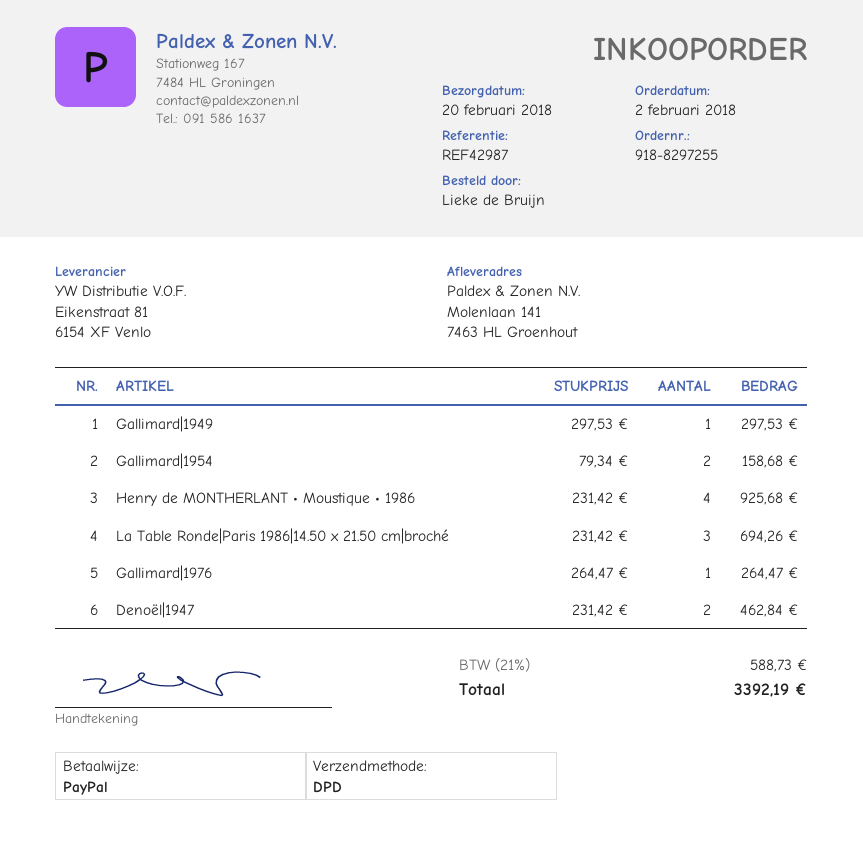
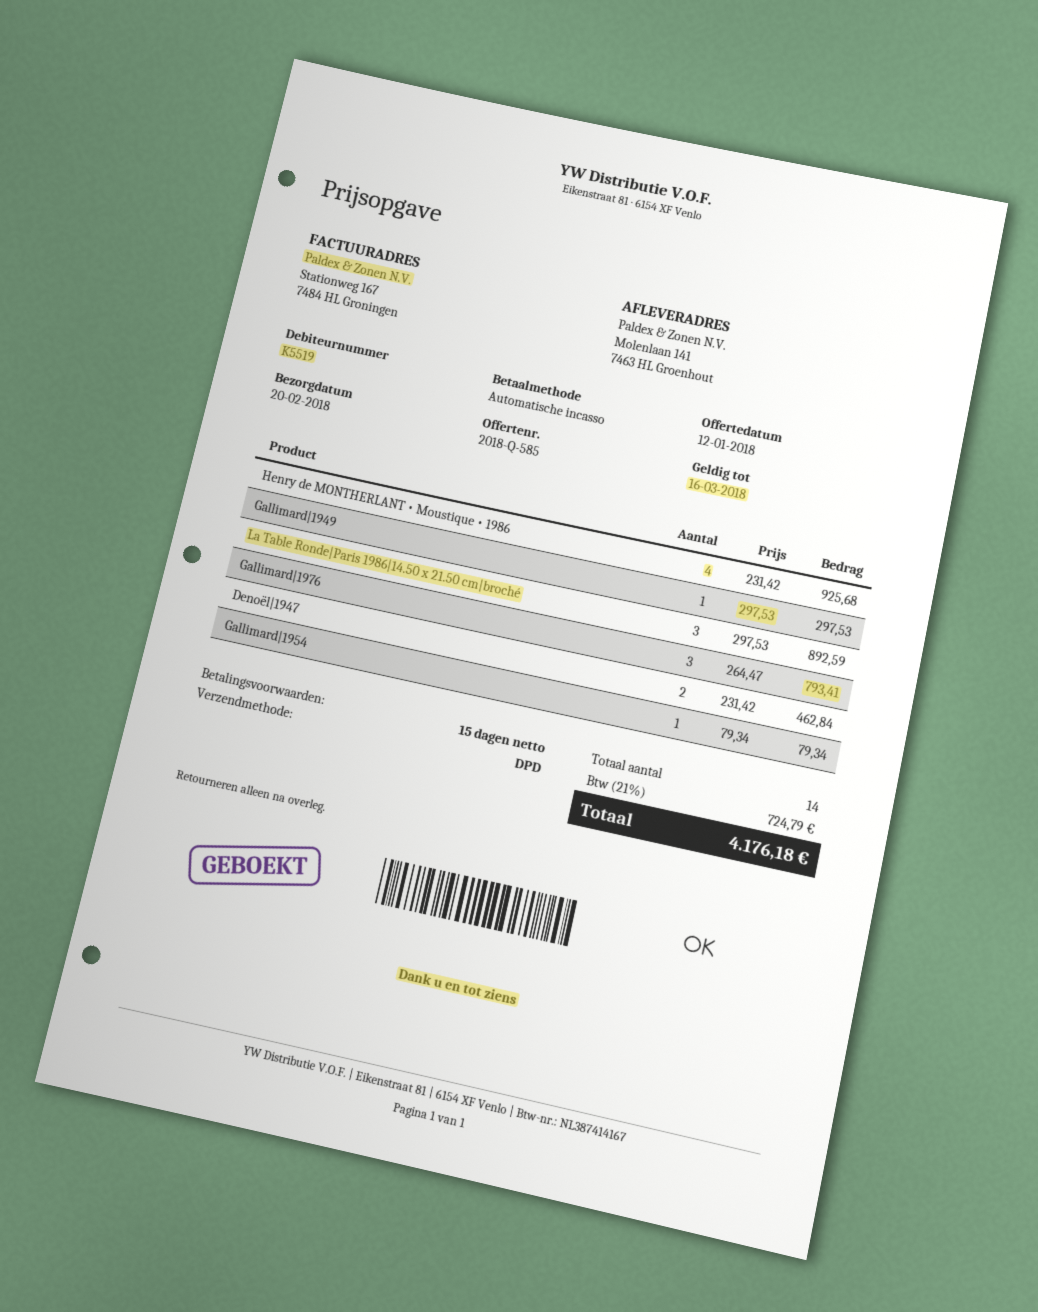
payment method: PayPal -> direct debit
Gallimard|1954: 2 x 79.34 = 158.68 -> 1 x 79.34 = 79.34
La Table Ronde|Paris 1986|14.50 x 21.50 cm|broché: 3 x 231.42 = 694.26 -> 3 x 297.53 = 892.59
Gallimard|1976: 1 x 264.47 = 264.47 -> 3 x 264.47 = 793.41
tax: 21% = 588.73 -> 21% = 724.79
total: 3392.19 -> 4176.18

